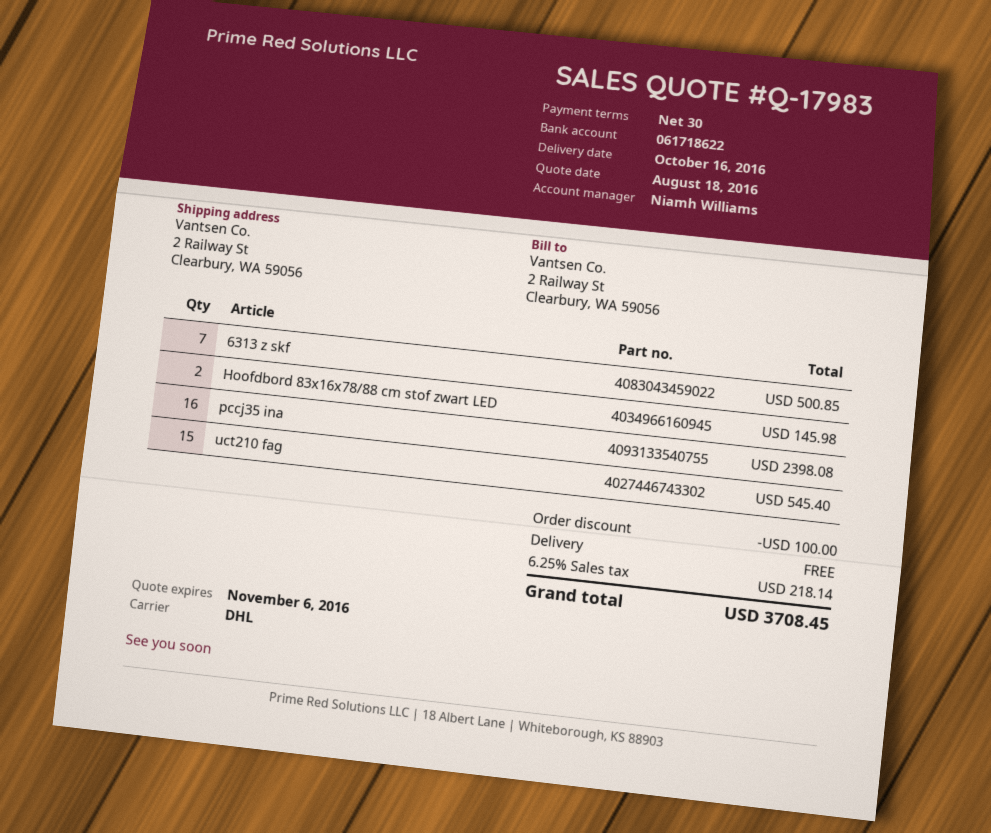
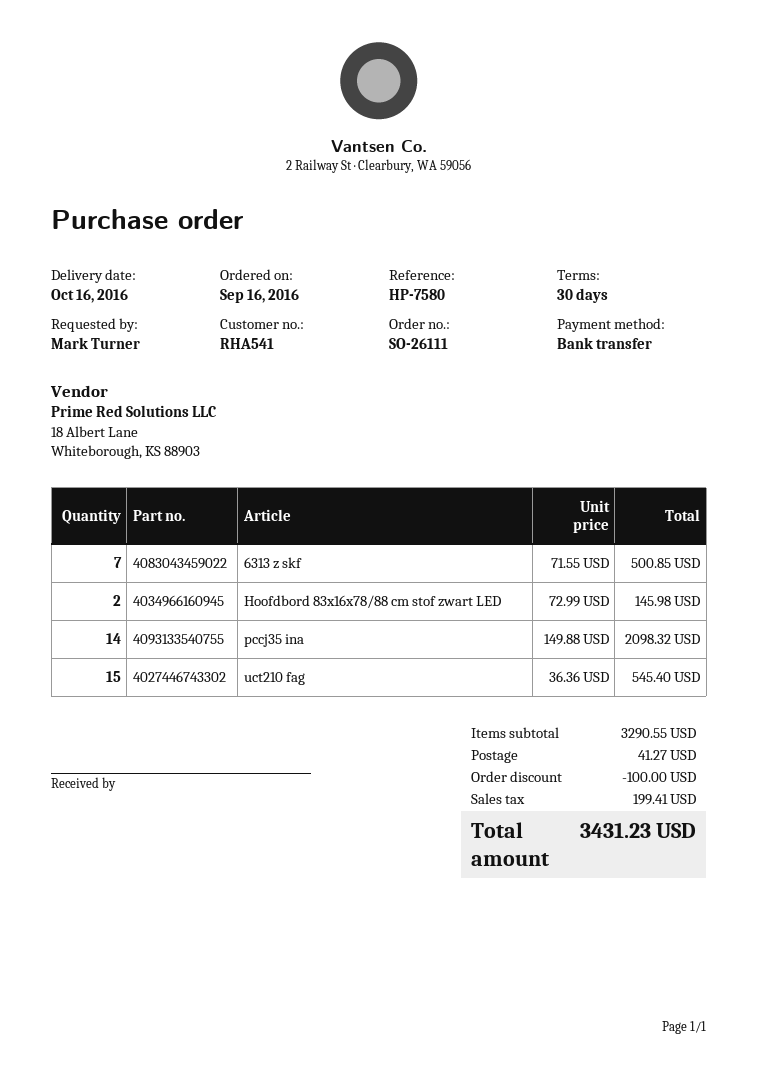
pccj35 ina: 16 for 2398.08 -> 14 for 2098.32
shipping: 0.00 -> 41.27
tax: 218.14 -> 199.41
total: 3708.45 -> 3431.23

